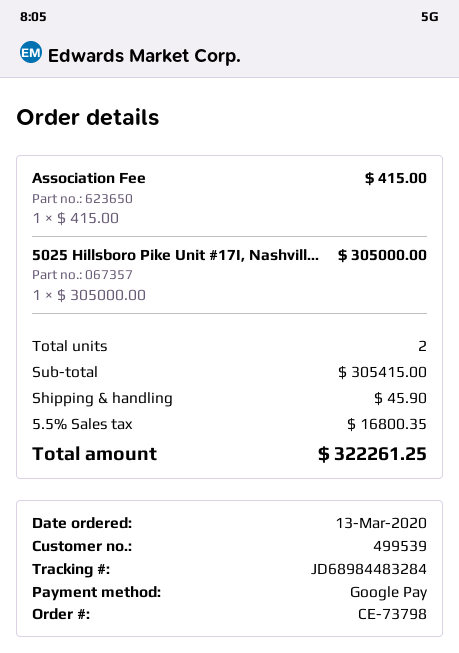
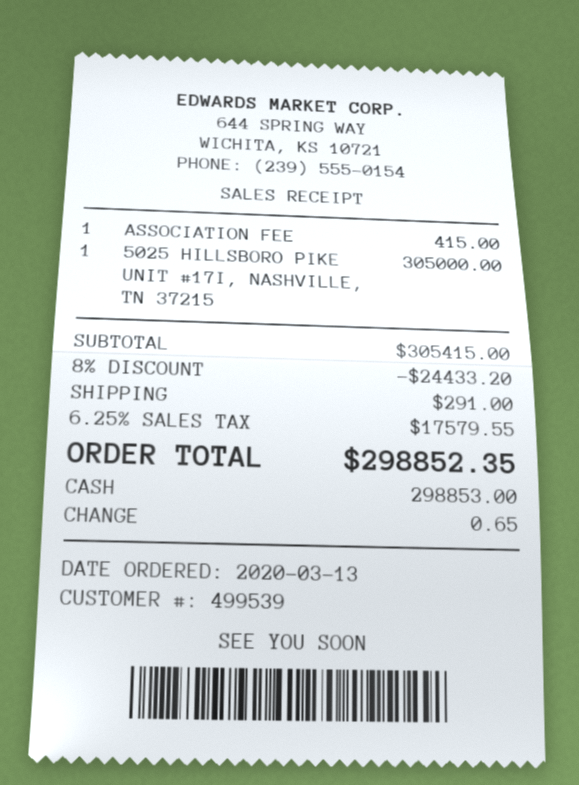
payment method: Google Pay -> cash
discount: none -> 8% = 24433.20
shipping: 45.90 -> 291.00
tax: 5.5% = 16800.35 -> 6.25% = 17579.55
total: 322261.25 -> 298852.35

